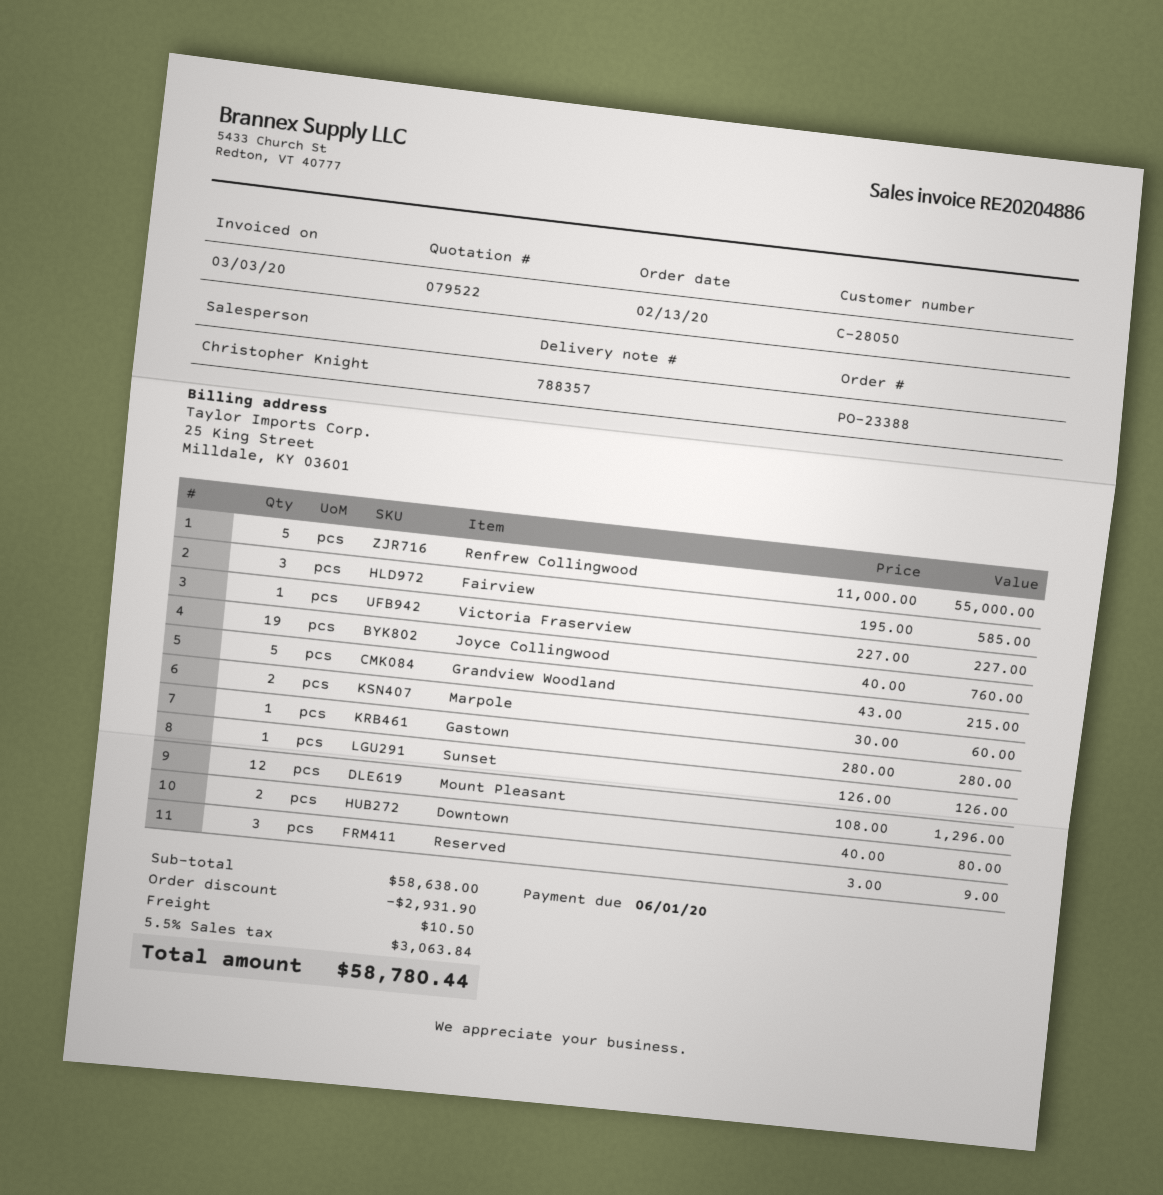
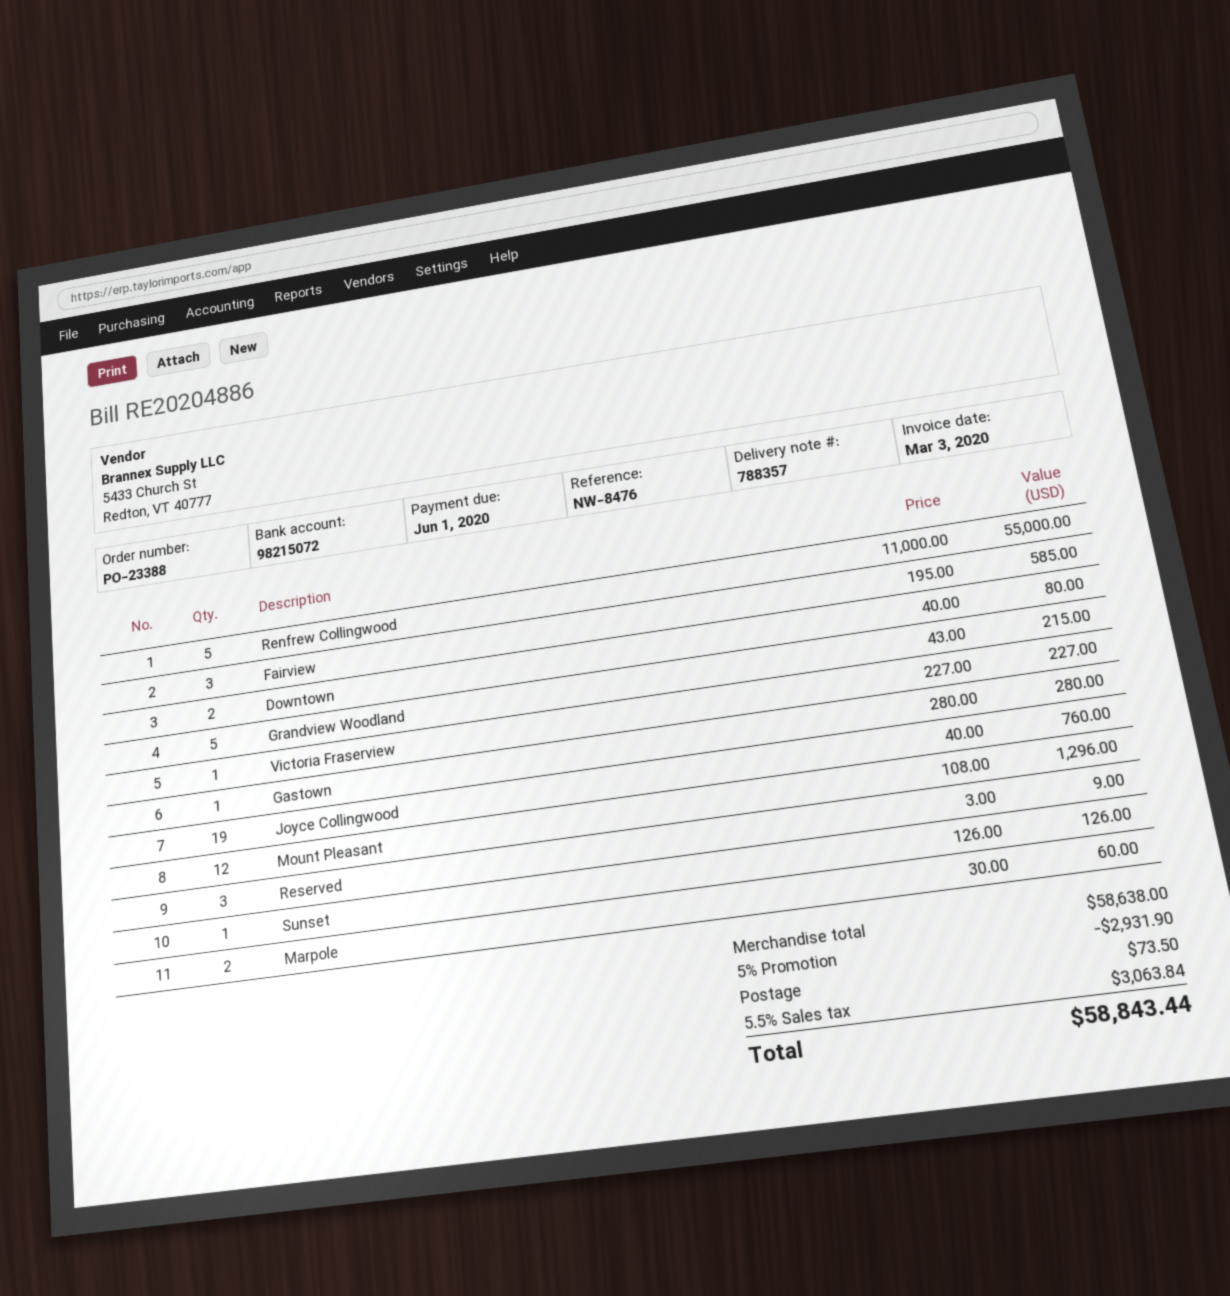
shipping: 10.50 -> 73.50
total: 58780.44 -> 58843.44

